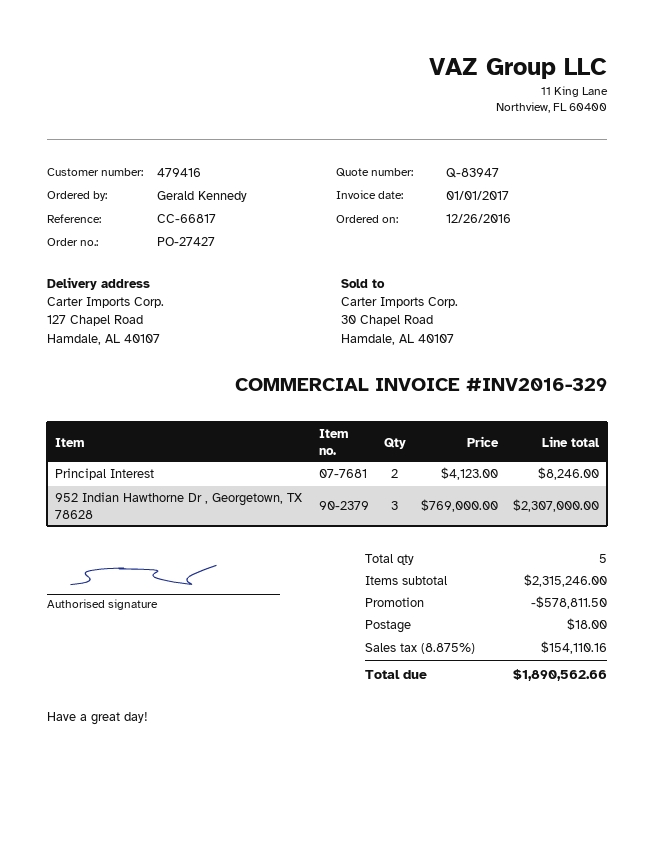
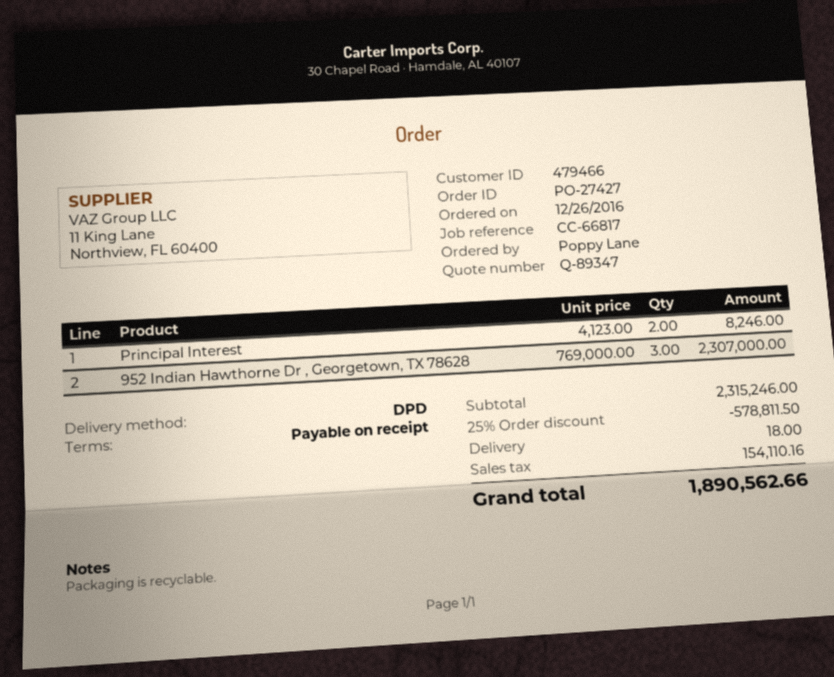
quote number: Q-83947 -> Q-89347
customer number: 479416 -> 479466
ordered by: Gerald Kennedy -> Poppy Lane

